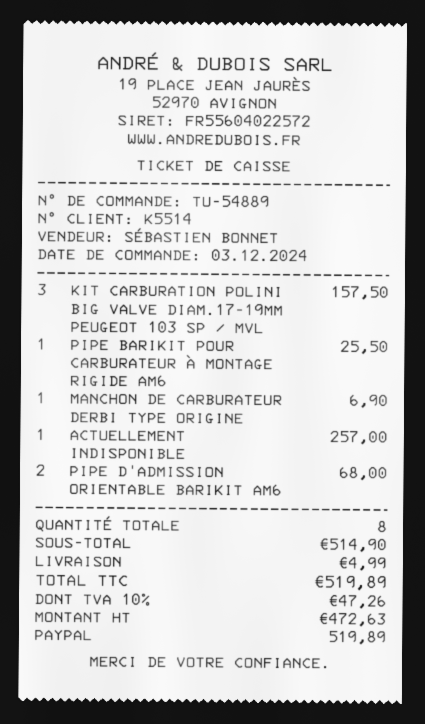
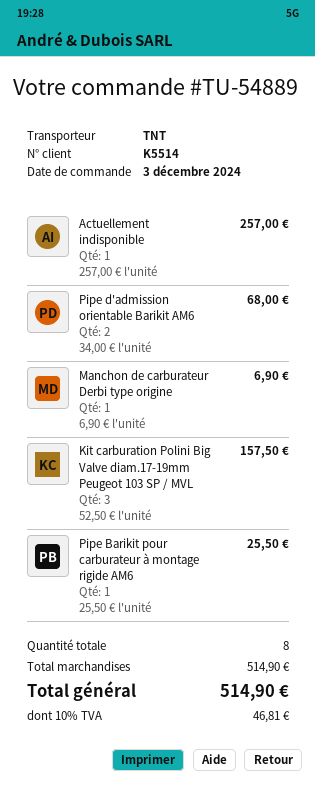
shipping: 4.99 -> none
tax: 10% = 47.26 -> 10% = 46.81
total: 519.89 -> 514.90

